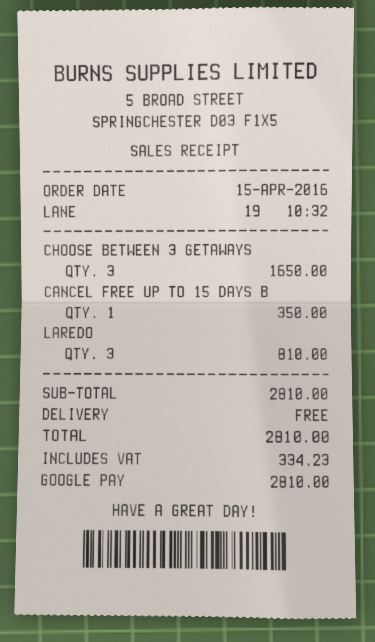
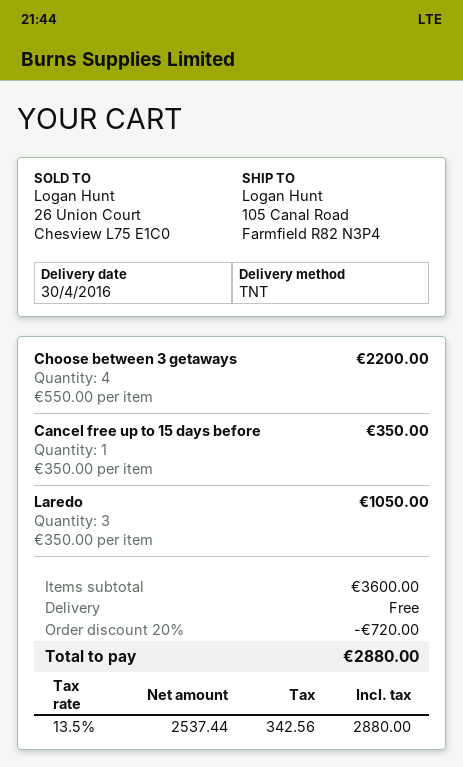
CHOOSE BETWEEN 3 GETAWAYS: 3 for 1650.00 -> 4 for 2200.00
LAREDO: 3 for 810.00 -> 3 for 1050.00
subtotal: 2810.00 -> 3600.00
discount: none -> 20% = 720.00
tax: 334.23 -> 342.56
total: 2810.00 -> 2880.00

